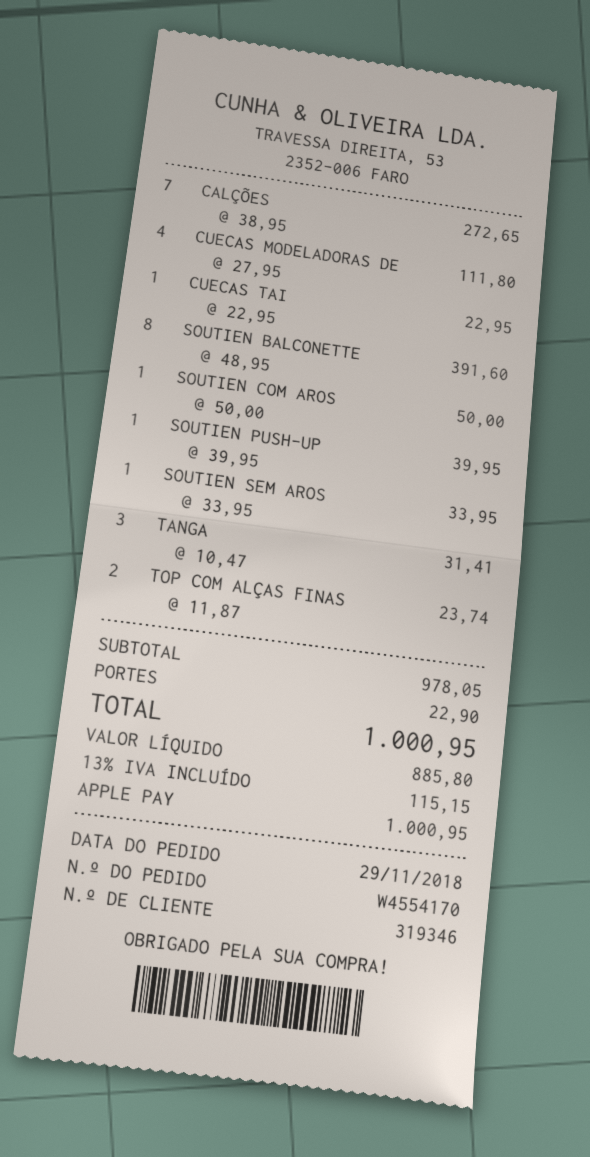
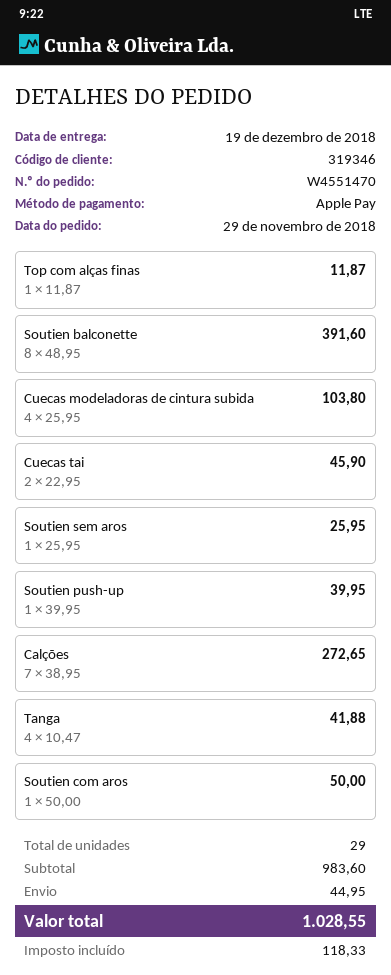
order number: W4554170 -> W4551470
CUECAS MODELADORAS DE: 4 x 27.95 = 111.80 -> 4 x 25.95 = 103.80
CUECAS TAI: 1 x 22.95 = 22.95 -> 2 x 22.95 = 45.90
SOUTIEN SEM AROS: 1 x 33.95 = 33.95 -> 1 x 25.95 = 25.95
TANGA: 3 x 10.47 = 31.41 -> 4 x 10.47 = 41.88
TOP COM ALÇAS FINAS: 2 x 11.87 = 23.74 -> 1 x 11.87 = 11.87
subtotal: 978.05 -> 983.60
shipping: 22.90 -> 44.95
tax: 115.15 -> 118.33
total: 1000.95 -> 1028.55

